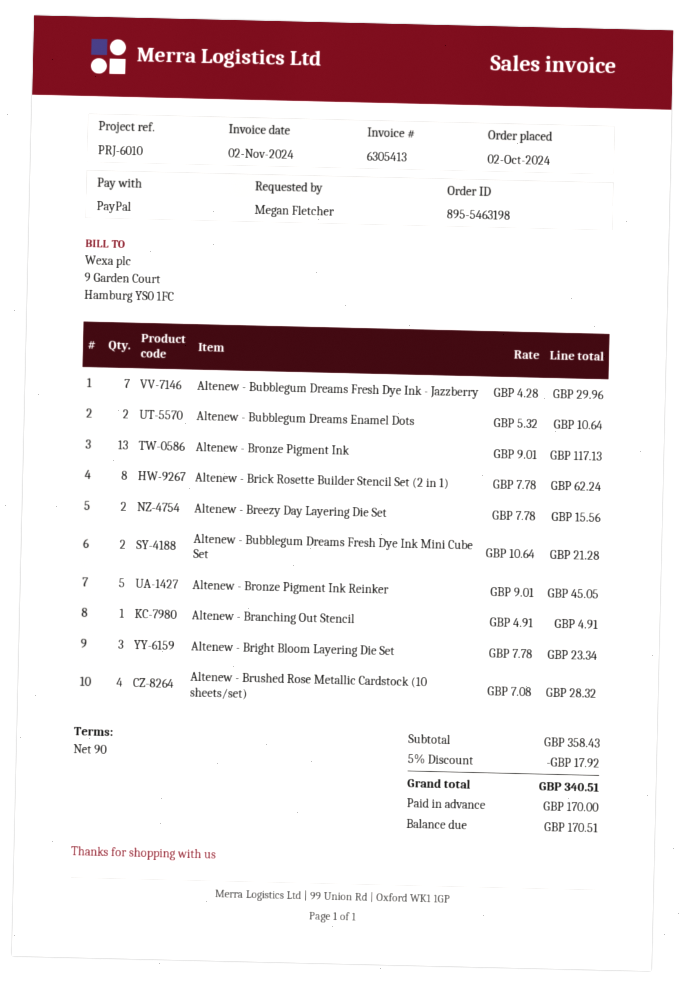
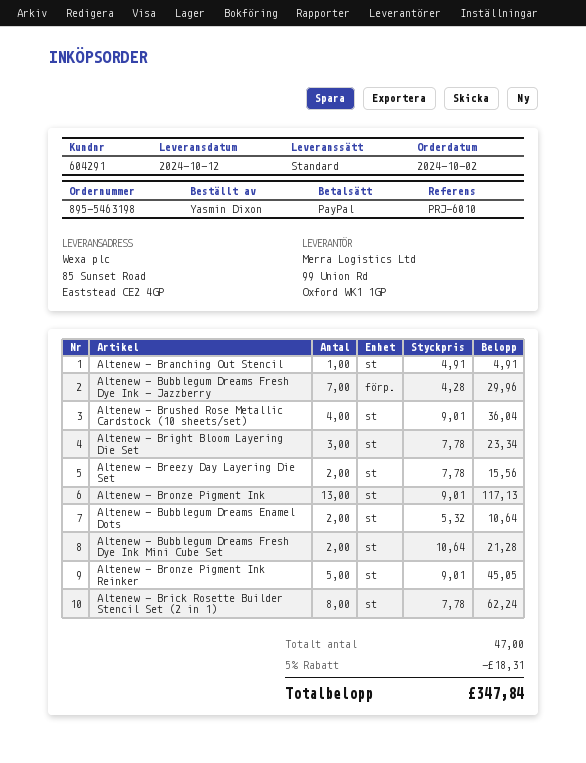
ordered by: Megan Fletcher -> Yasmin Dixon
Altenew - Brushed Rose Metallic Cardstock (10 sheets/set): 4 x 7.08 = 28.32 -> 4 x 9.01 = 36.04
discount: 5% = 17.92 -> 5% = 18.31
total: 340.51 -> 347.84

